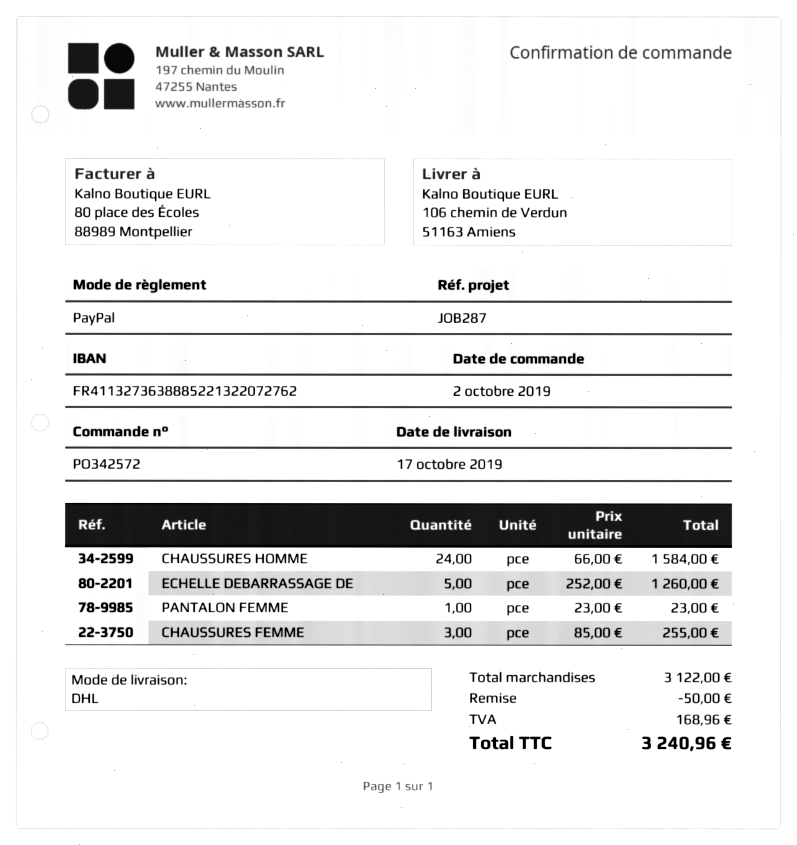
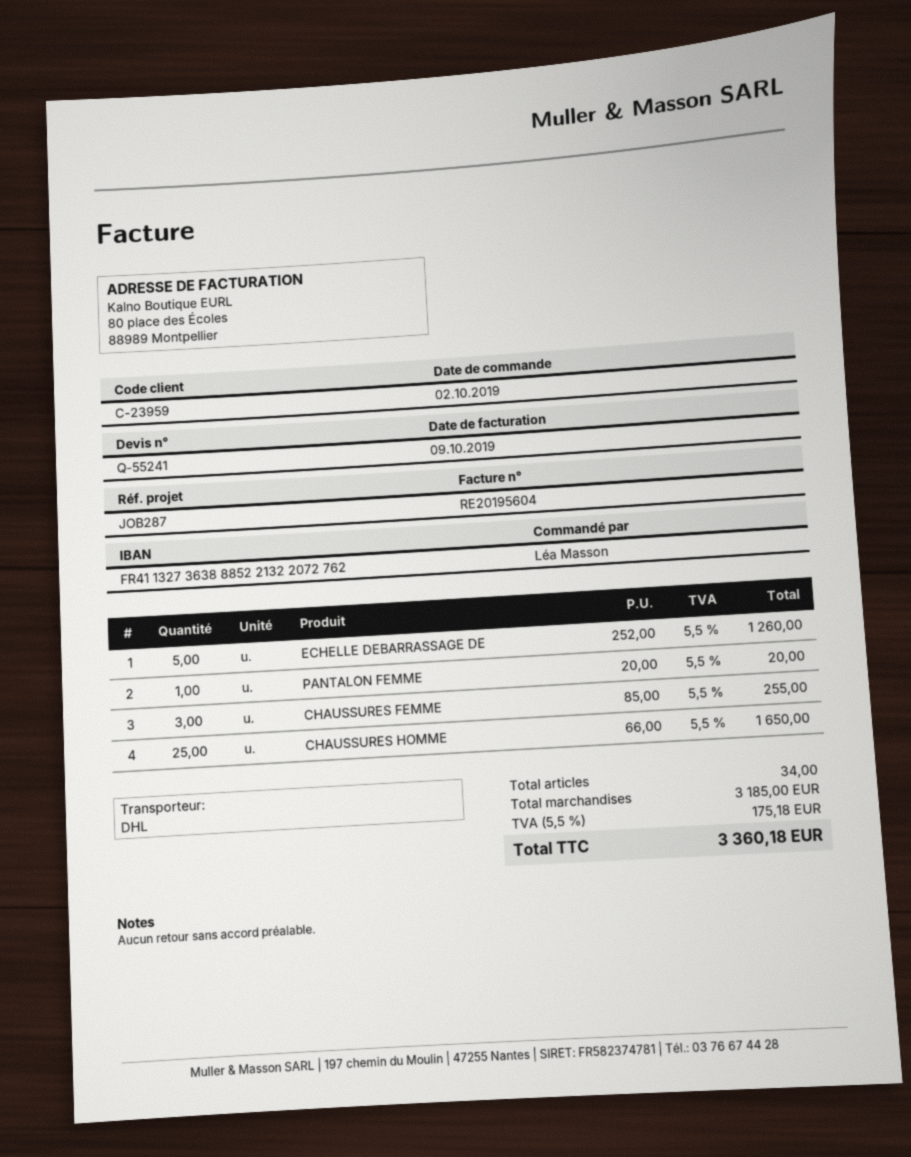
CHAUSSURES HOMME: 24 x 66.00 = 1584.00 -> 25 x 66.00 = 1650.00
PANTALON FEMME: 1 x 23.00 = 23.00 -> 1 x 20.00 = 20.00
subtotal: 3122.00 -> 3185.00
discount: 50.00 -> none
tax: 168.96 -> 175.18
total: 3240.96 -> 3360.18

